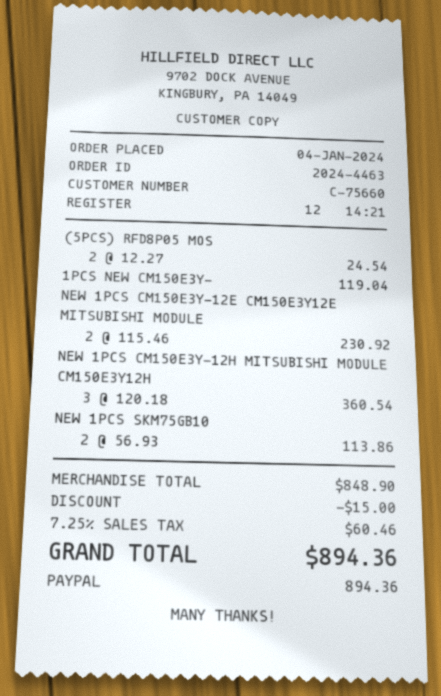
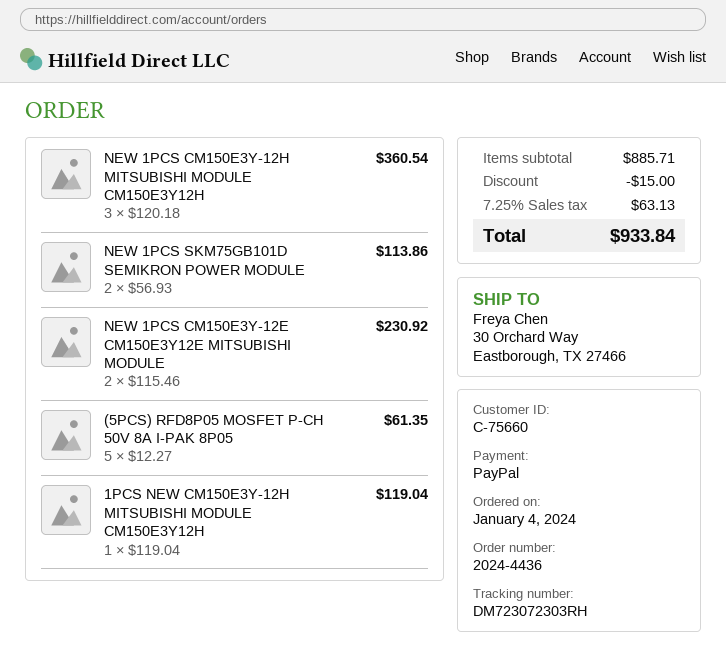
order number: 2024-4463 -> 2024-4436
(5PCS) RFD8P05 MOS: 2 x 12.27 = 24.54 -> 5 x 12.27 = 61.35
subtotal: 848.90 -> 885.71
tax: 7.25% = 60.46 -> 7.25% = 63.13
total: 894.36 -> 933.84

